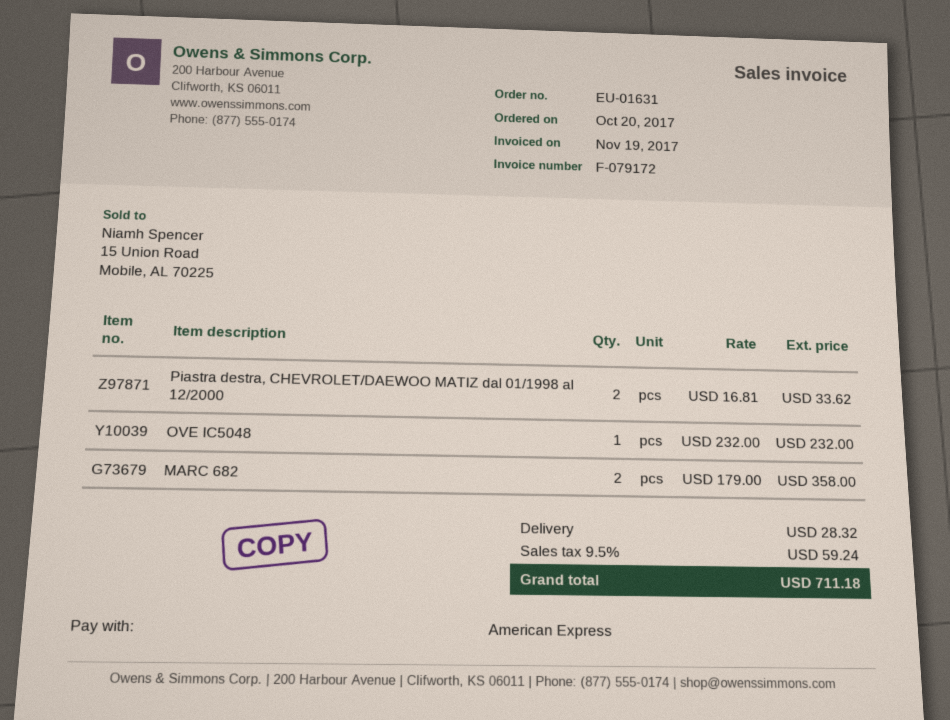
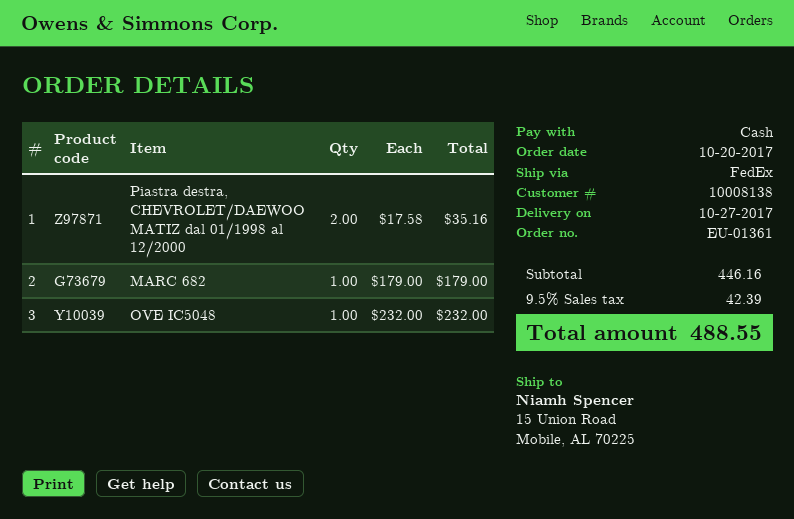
order number: EU-01631 -> EU-01361
payment method: American Express -> cash
Piastra destra, CHEVROLET/DAEWOO MATIZ dal 01/1998 al 12/2000: 2 x 16.81 = 33.62 -> 2 x 17.58 = 35.16
MARC 682: 2 x 179.00 = 358.00 -> 1 x 179.00 = 179.00
shipping: 28.32 -> none
tax: 9.5% = 59.24 -> 9.5% = 42.39
total: 711.18 -> 488.55

